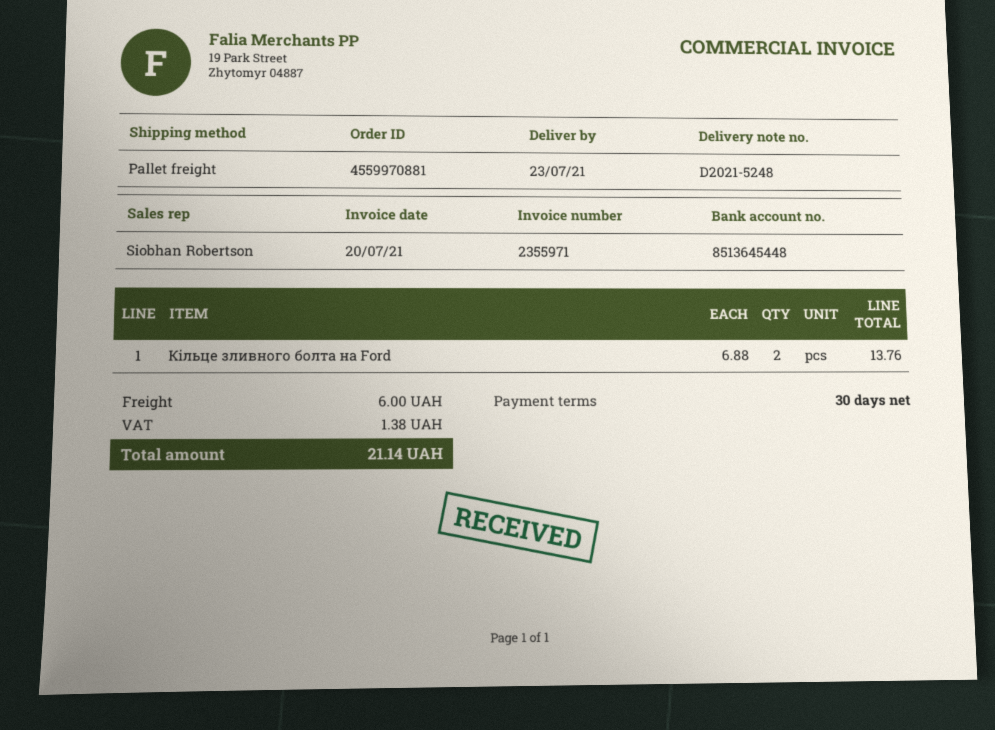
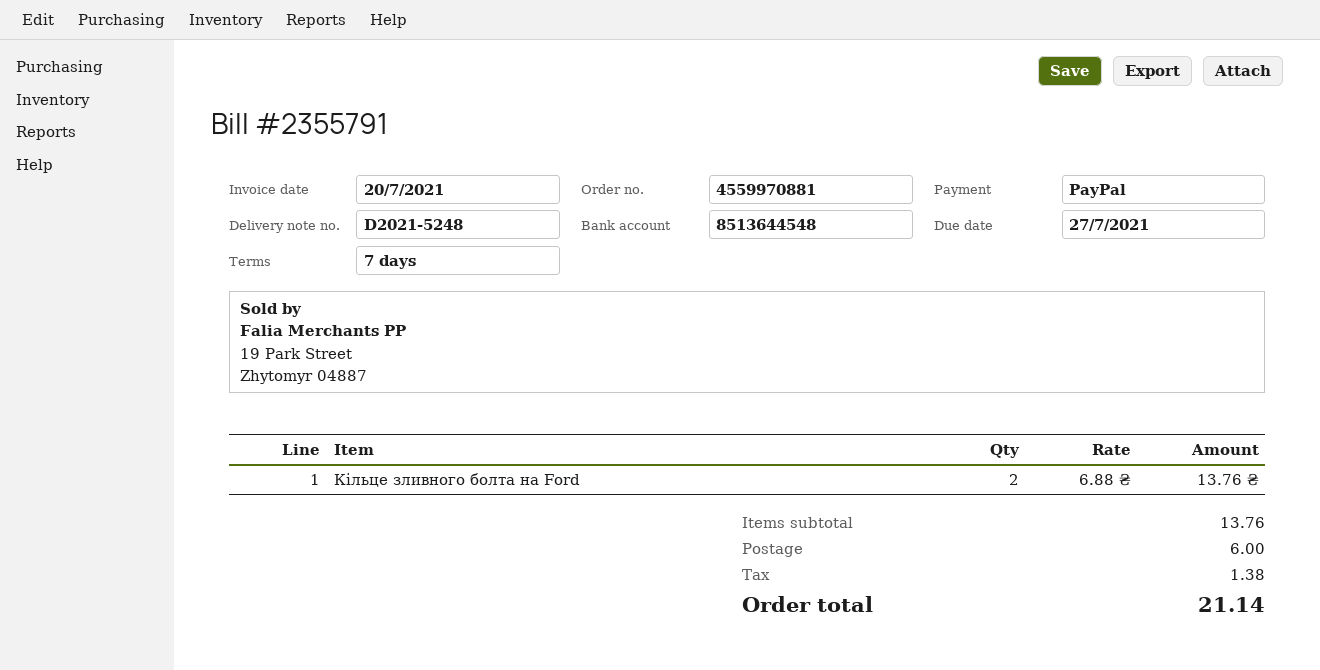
invoice number: 2355971 -> 2355791
payment terms: 30 days -> 7 days
bank account: 8513645448 -> 8513644548

